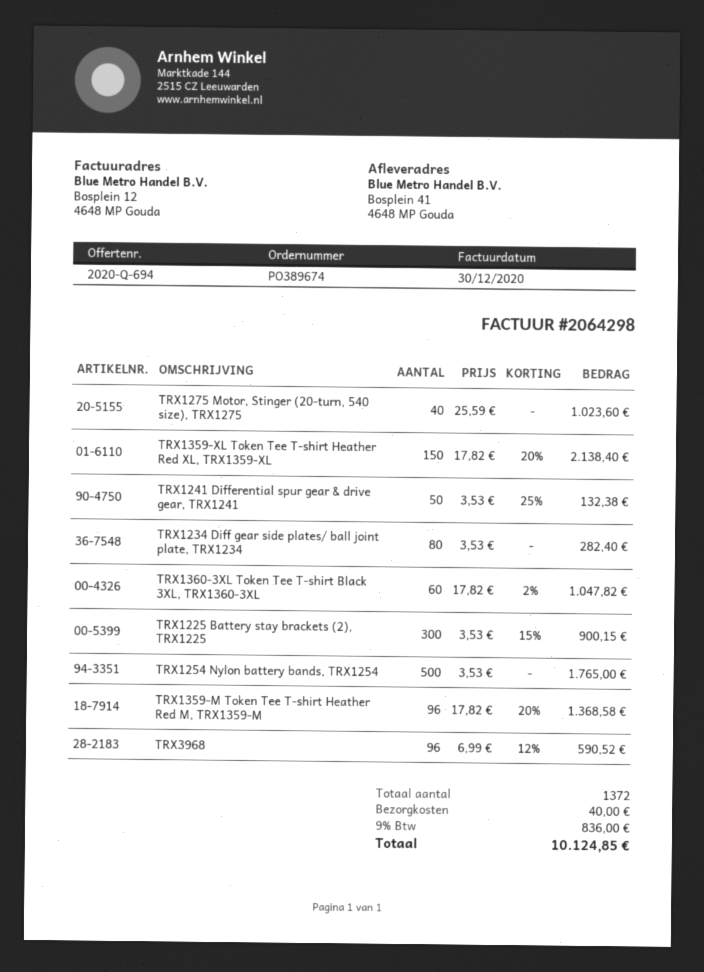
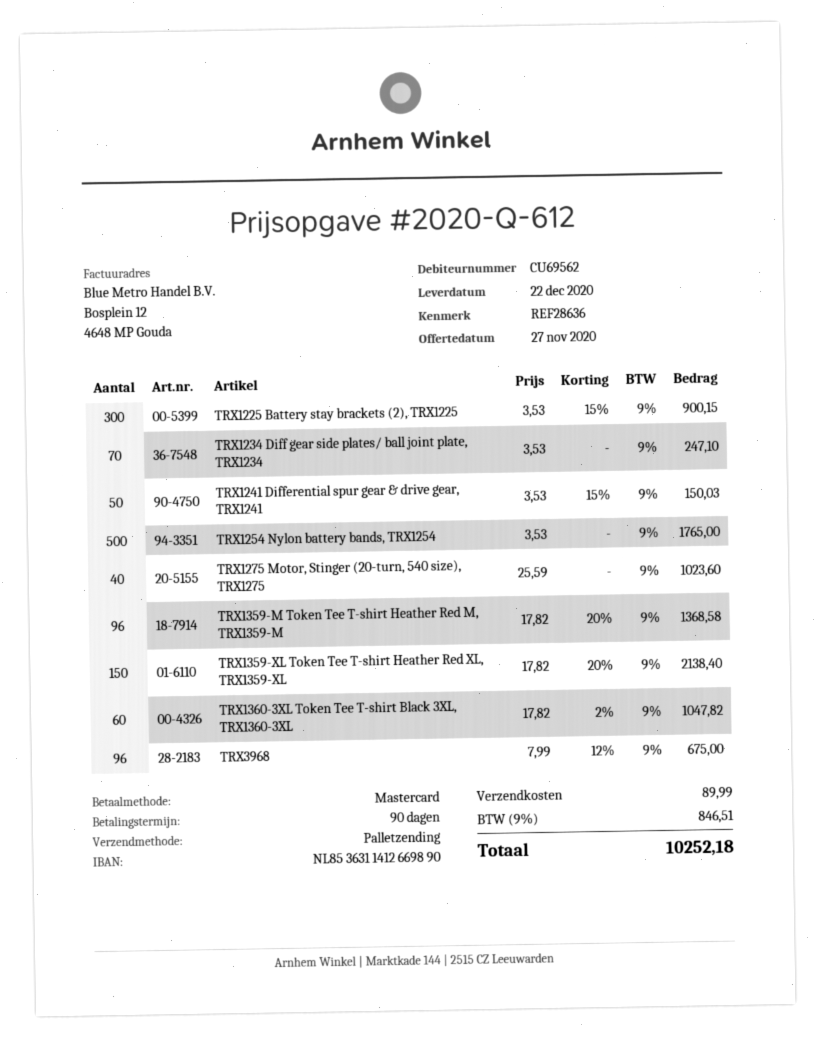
quote number: 2020-Q-694 -> 2020-Q-612
TRX1241 Differential spur gear & drive gear, TRX1241: 50 x 3.53 - 25% = 132.38 -> 50 x 3.53 - 15% = 150.03
TRX1234 Diff gear side plates/ ball joint plate, TRX1234: 80 x 3.53 = 282.40 -> 70 x 3.53 = 247.10
TRX3968: 96 x 6.99 - 12% = 590.52 -> 96 x 7.99 - 12% = 675.00
shipping: 40.00 -> 89.99
tax: 9% = 836.00 -> 9% = 846.51
total: 10124.85 -> 10252.18

